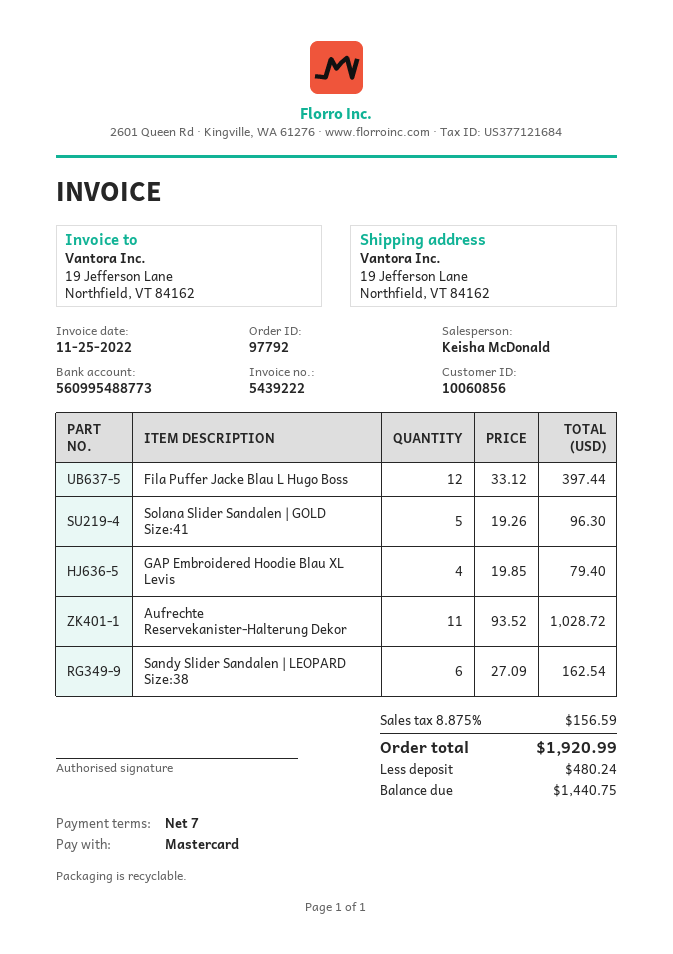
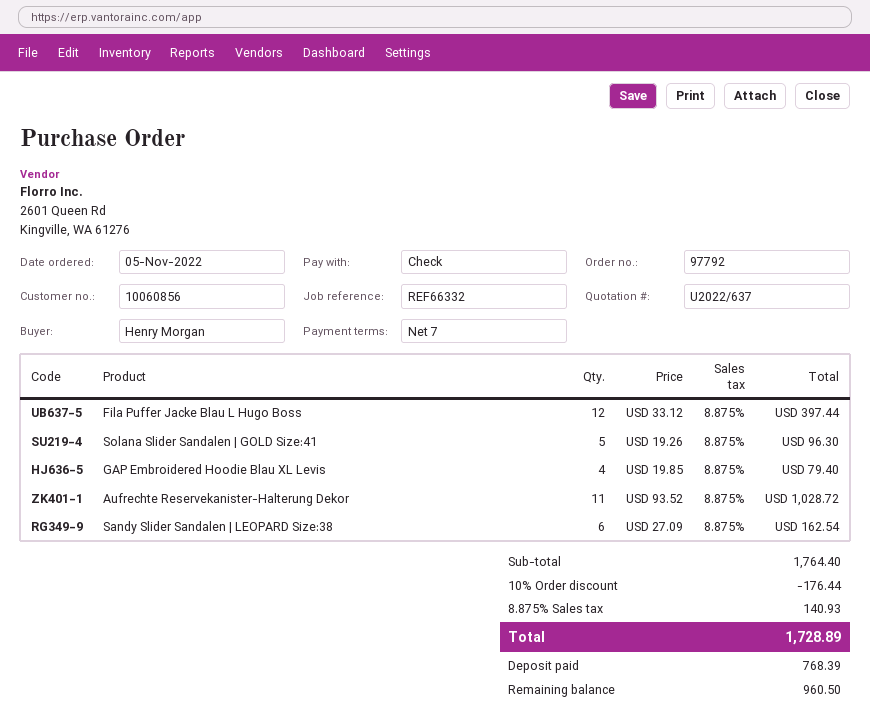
payment method: Mastercard -> cheque
discount: none -> 10% = 176.44
tax: 8.875% = 156.59 -> 8.875% = 140.93
total: 1920.99 -> 1728.89
deposit: 480.24 -> 768.39
balance: 1440.75 -> 960.50

